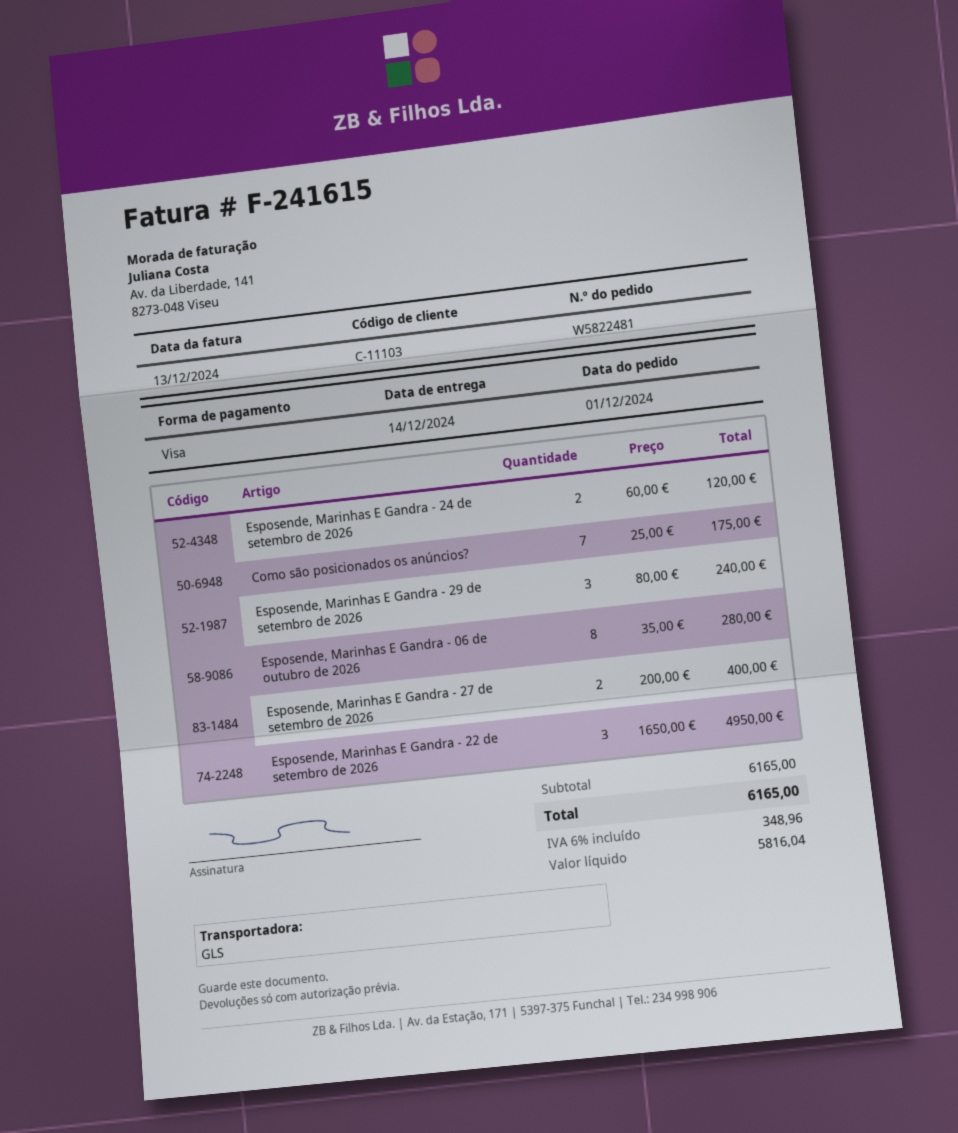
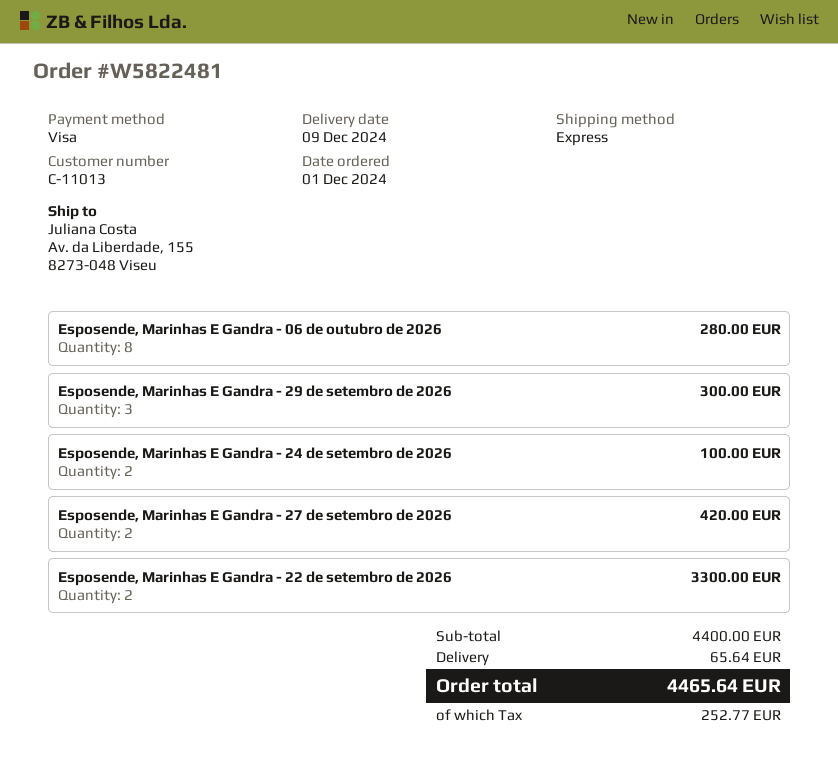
delivery date: 2024-12-14 -> 2024-12-09
customer number: C-11103 -> C-11013
shipping method: GLS -> express
Esposende, Marinhas E Gandra - 24 de setembro de 2026: 2 for 120.00 -> 2 for 100.00
Como são posicionados os anúncios?: 7 for 175.00 -> none
Esposende, Marinhas E Gandra - 29 de setembro de 2026: 3 for 240.00 -> 3 for 300.00
Esposende, Marinhas E Gandra - 27 de setembro de 2026: 2 for 400.00 -> 2 for 420.00
Esposende, Marinhas E Gandra - 22 de setembro de 2026: 3 for 4950.00 -> 2 for 3300.00
subtotal: 6165.00 -> 4400.00
shipping: none -> 65.64
tax: 348.96 -> 252.77
total: 6165.00 -> 4465.64

